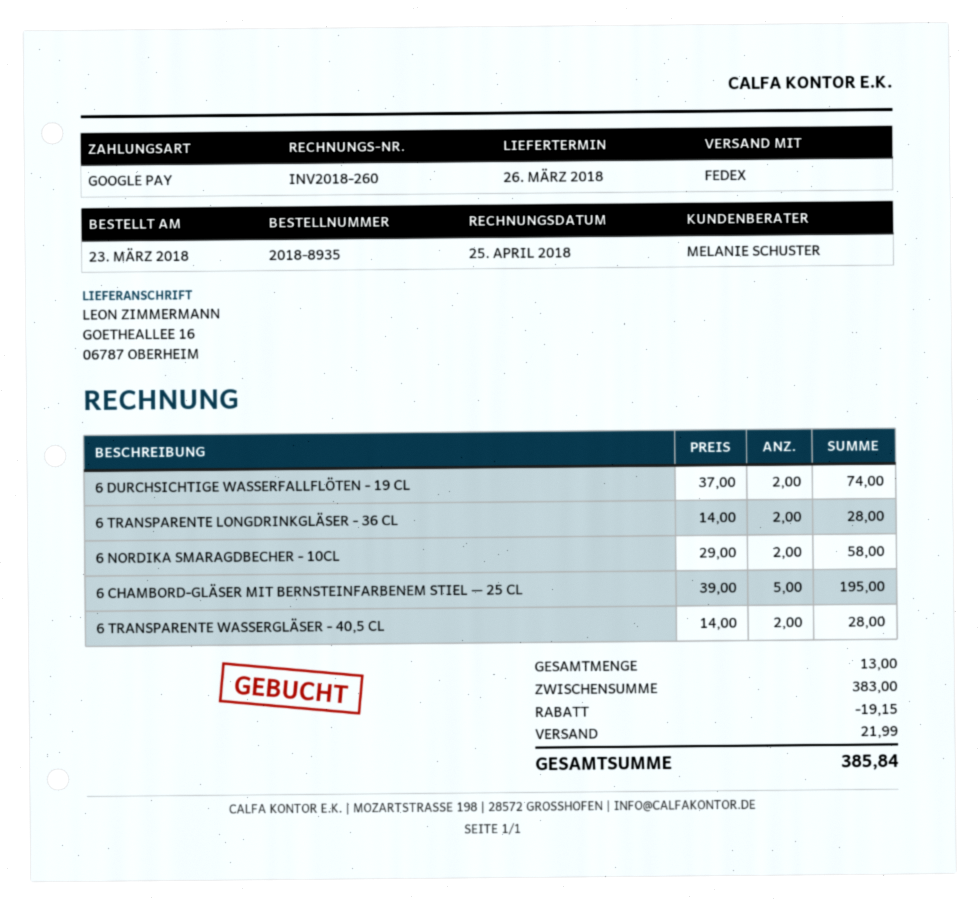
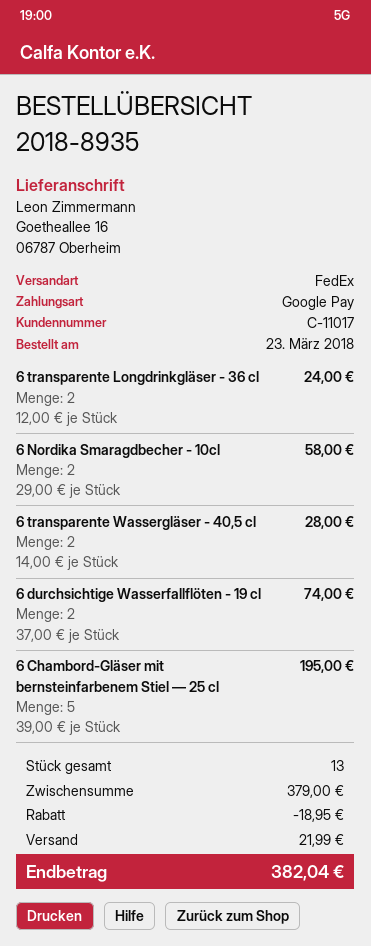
6 TRANSPARENTE LONGDRINKGLÄSER - 36 CL: 2 x 14.00 = 28.00 -> 2 x 12.00 = 24.00
subtotal: 383.00 -> 379.00
discount: 19.15 -> 18.95
total: 385.84 -> 382.04

